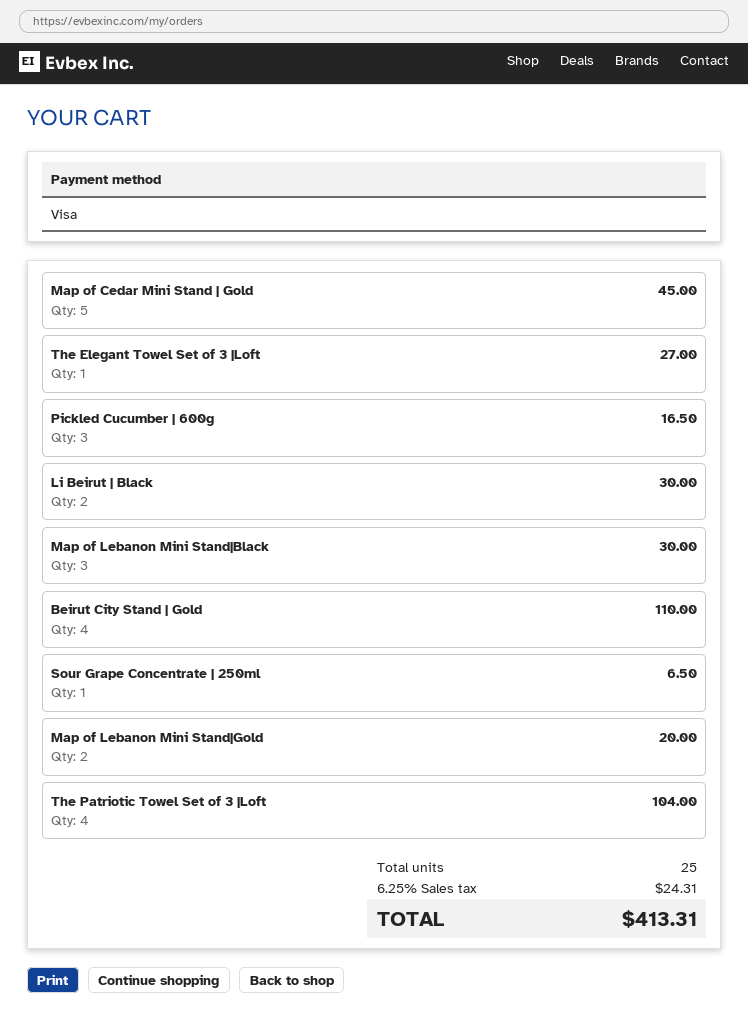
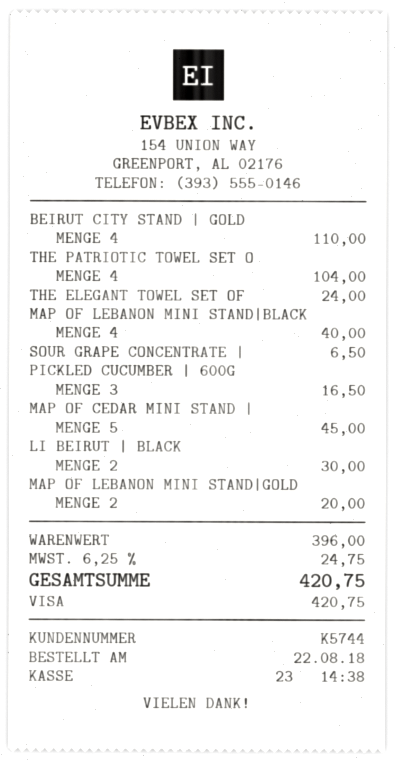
The Elegant Towel Set of 3 |Loft: 1 for 27.00 -> 1 for 24.00
Map of Lebanon Mini Stand|Black: 3 for 30.00 -> 4 for 40.00
tax: 6.25% = 24.31 -> 6.25% = 24.75
total: 413.31 -> 420.75

